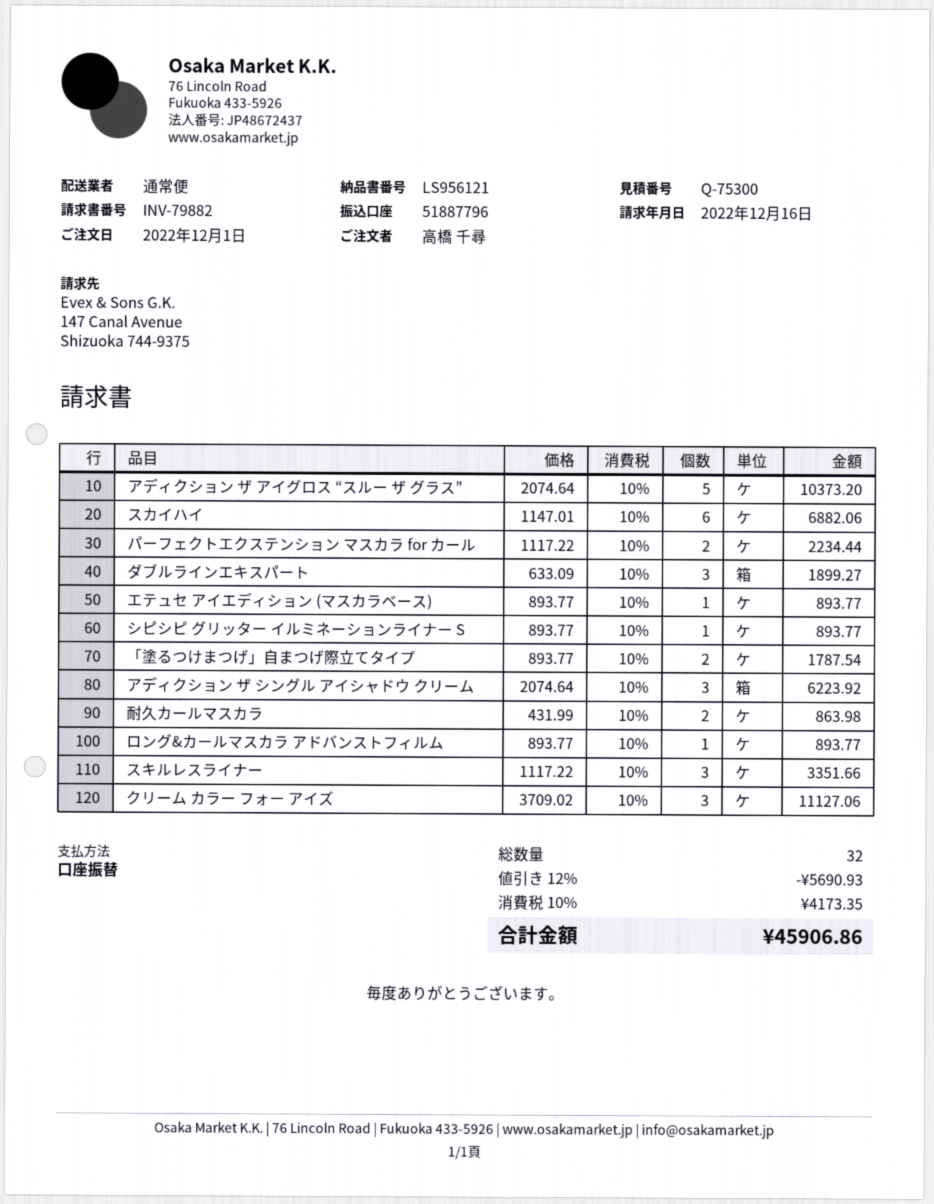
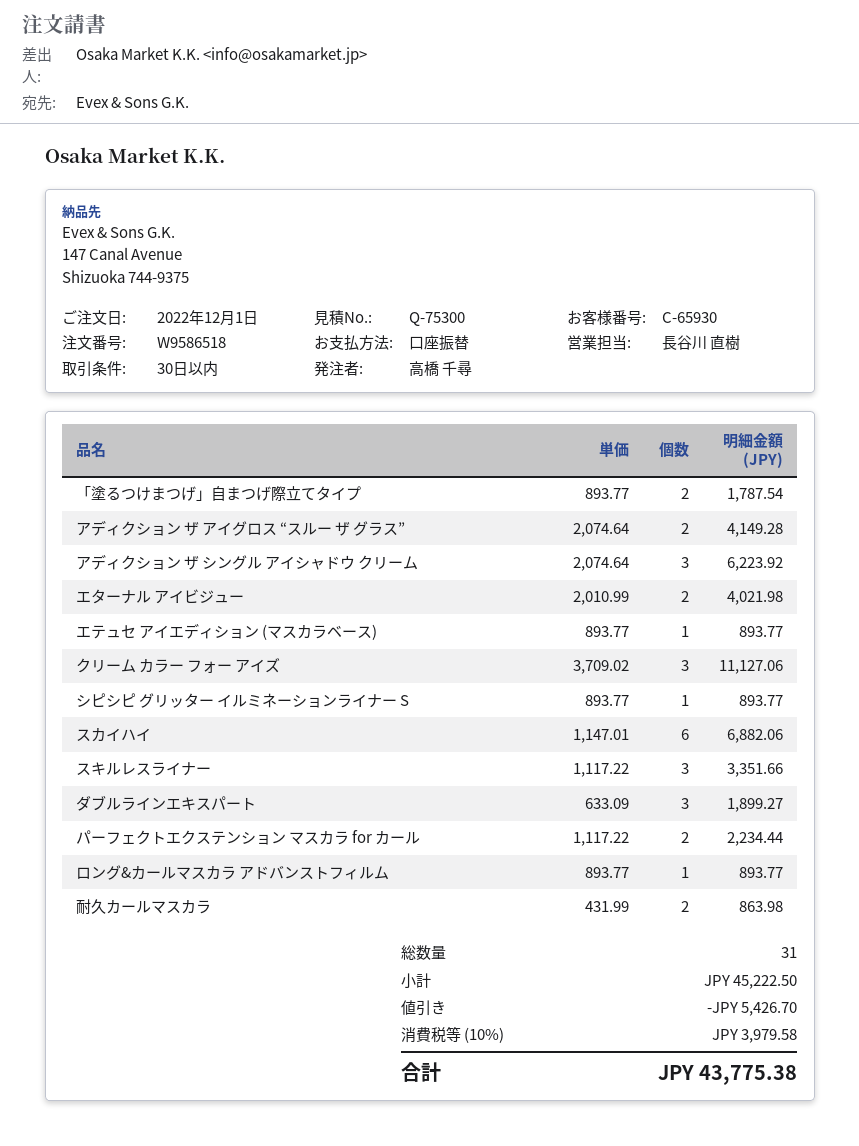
アディクション ザ アイグロス “スルー ザ グラス”: 5 x 2074.64 = 10373.20 -> 2 x 2074.64 = 4149.28
エターナル アイビジュー: none -> 2 x 2010.99 = 4021.98
total quantity: 32 -> 31
discount: 5690.93 -> 5426.70
tax: 10% = 4173.35 -> 10% = 3979.58
total: 45906.86 -> 43775.38

